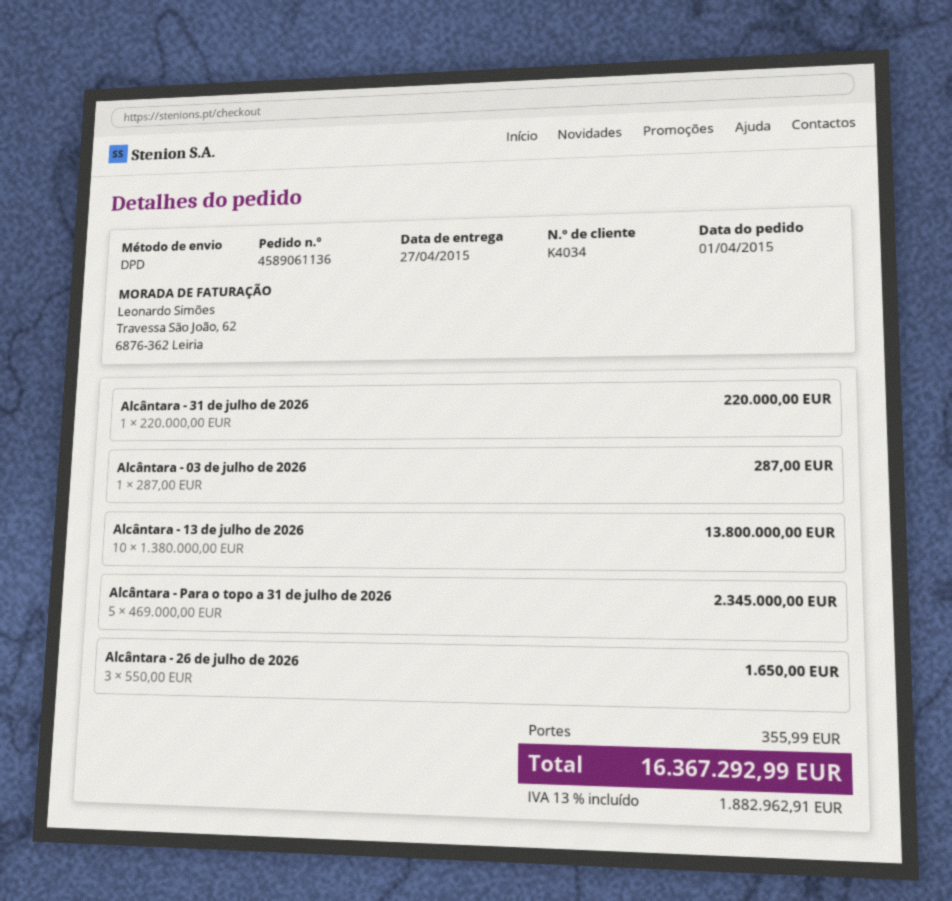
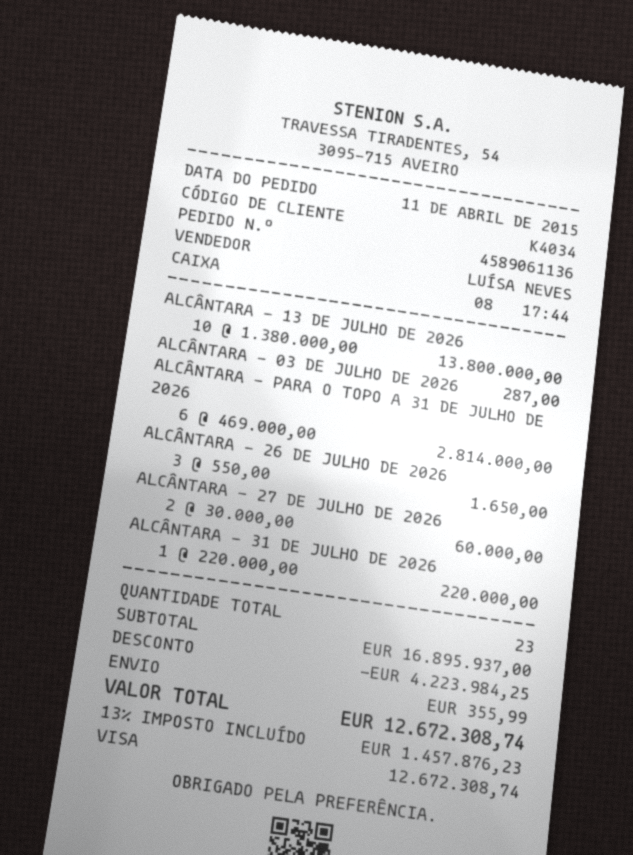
order date: 2015-04-01 -> 2015-04-11
Alcântara - Para o topo a 31 de julho de 2026: 5 x 469000.00 = 2345000.00 -> 6 x 469000.00 = 2814000.00
ALCÂNTARA - 27 DE JULHO DE 2026: none -> 2 x 30000.00 = 60000.00
discount: none -> 4223984.25
tax: 13% = 1882962.91 -> 13% = 1457876.23
total: 16367292.99 -> 12672308.74

